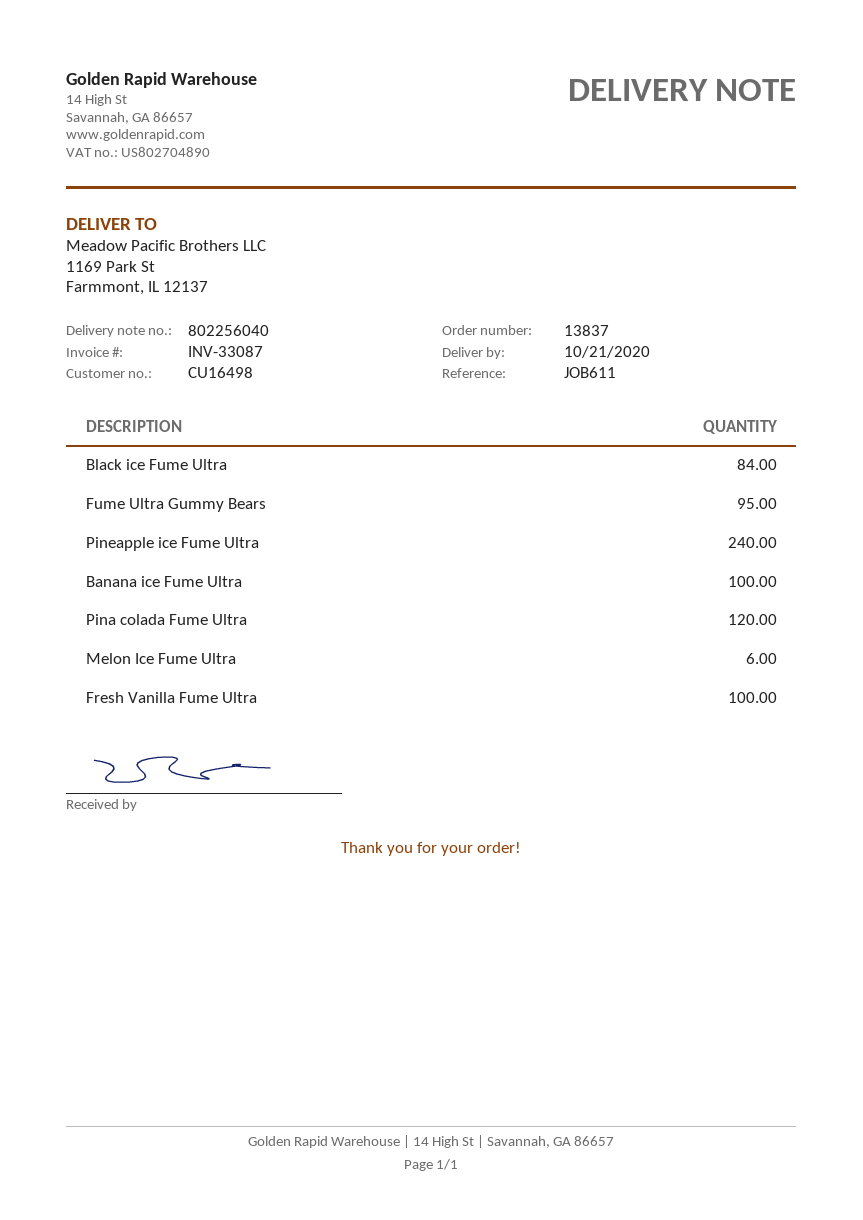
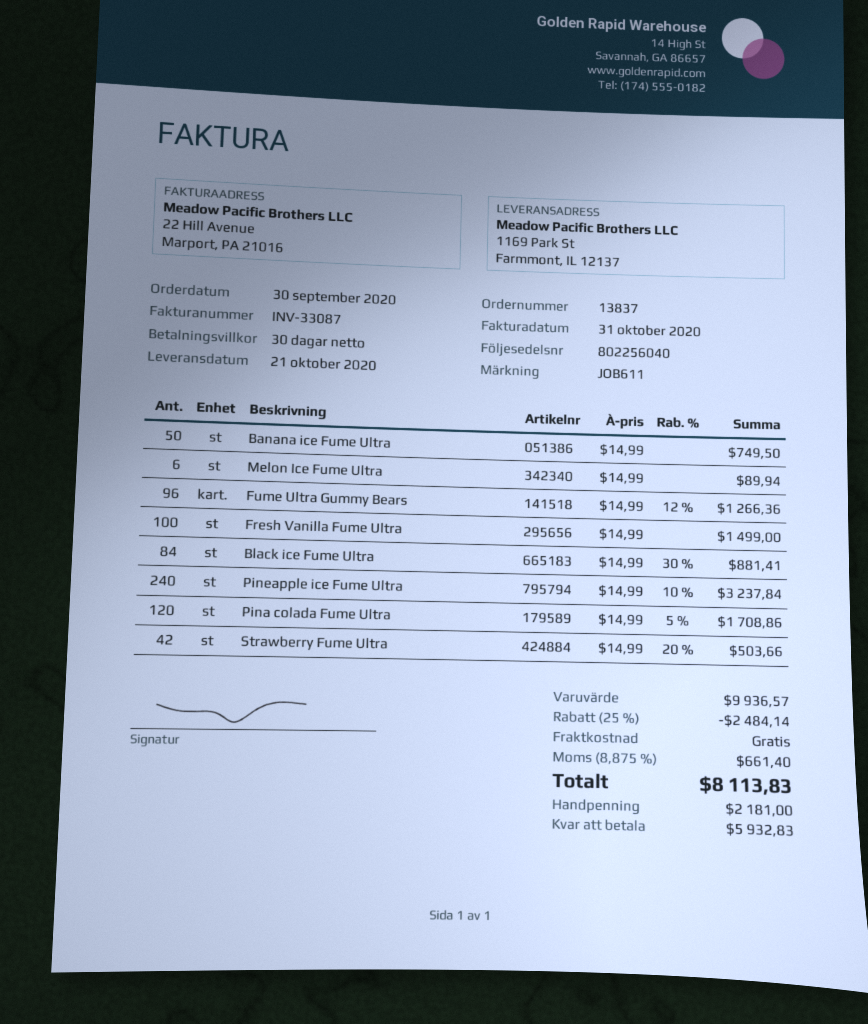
Fume Ultra Gummy Bears: 95 -> 96
Banana ice Fume Ultra: 100 -> 50
Strawberry Fume Ultra: none -> 42

